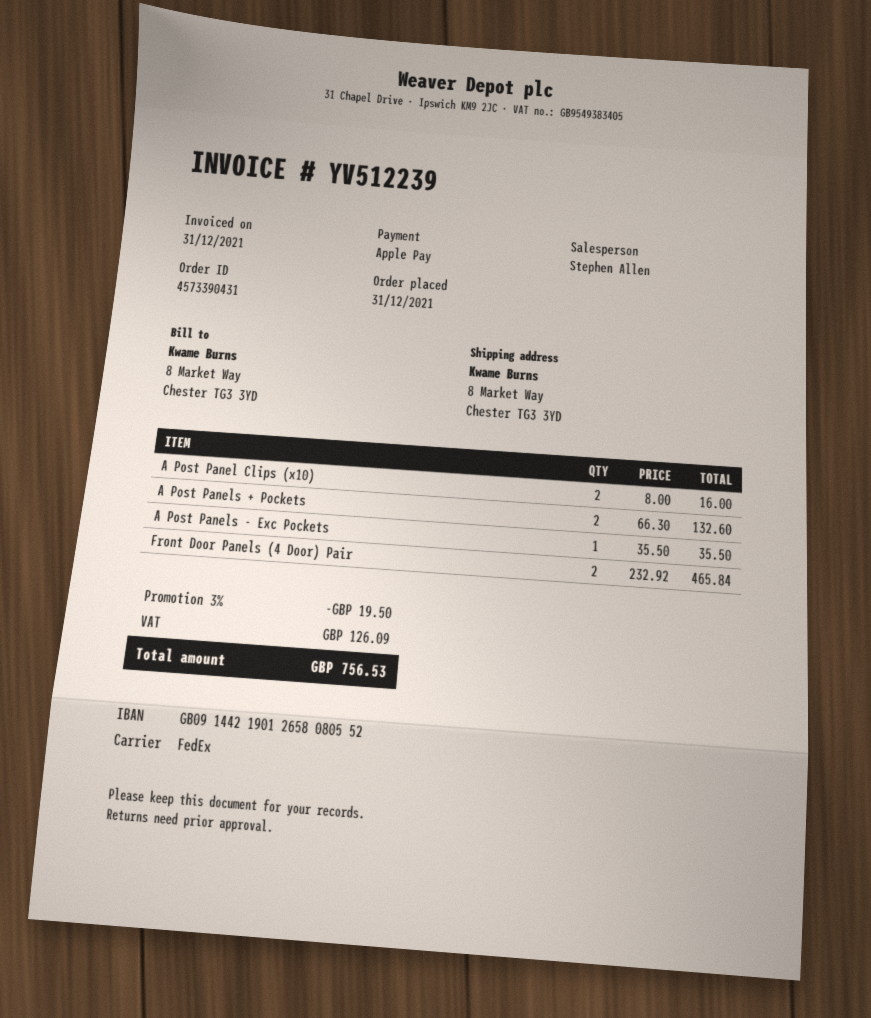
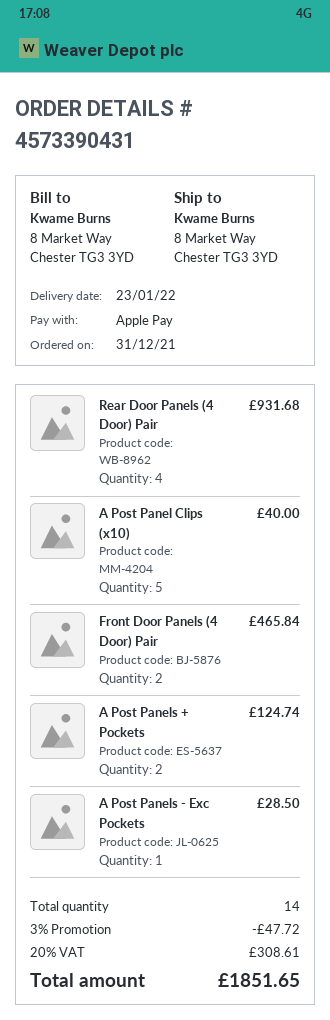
A Post Panel Clips (x10): 2 for 16.00 -> 5 for 40.00
A Post Panels + Pockets: 2 for 132.60 -> 2 for 124.74
A Post Panels - Exc Pockets: 1 for 35.50 -> 1 for 28.50
Rear Door Panels (4 Door) Pair: none -> 4 for 931.68
discount: 3% = 19.50 -> 3% = 47.72
tax: 126.09 -> 308.61
total: 756.53 -> 1851.65

